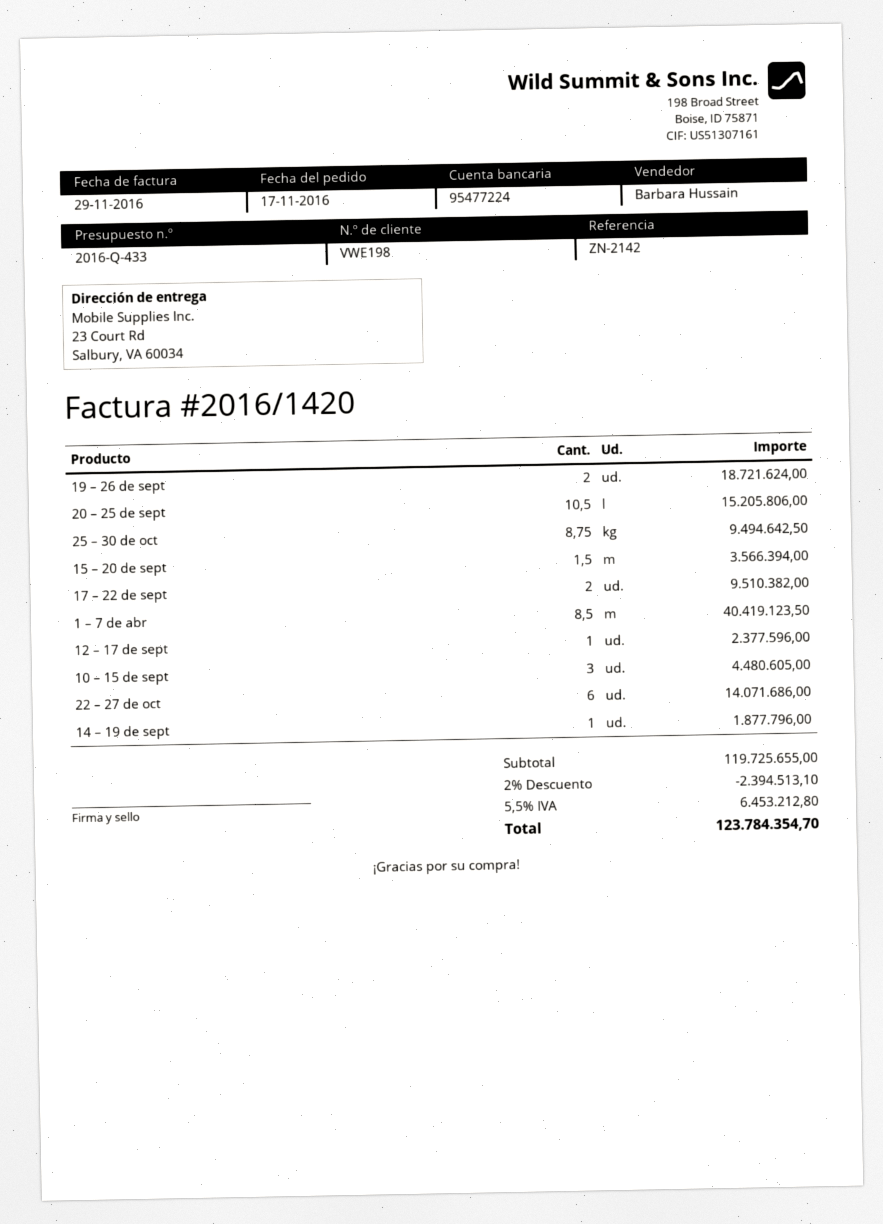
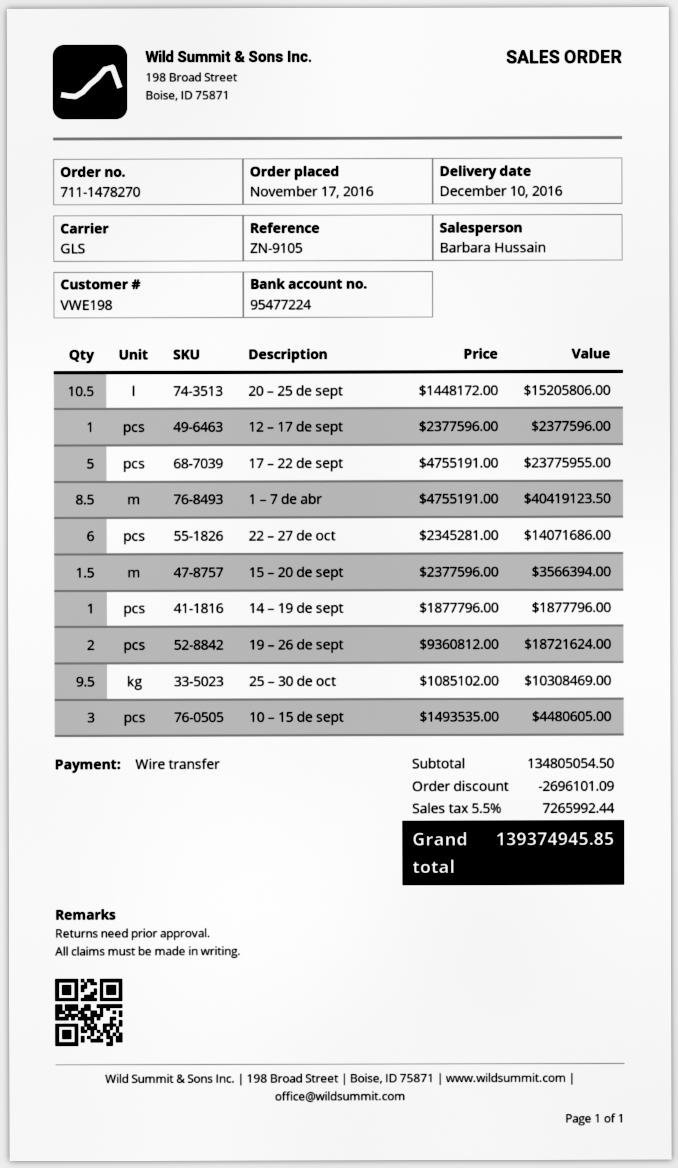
reference: ZN-2142 -> ZN-9105
25 – 30 de oct: 8.75 for 9494642.50 -> 9.5 for 10308469.00
17 – 22 de sept: 2 for 9510382.00 -> 5 for 23775955.00
subtotal: 119725655.00 -> 134805054.50
discount: 2394513.10 -> 2696101.09
tax: 5.5% = 6453212.80 -> 5.5% = 7265992.44
total: 123784354.70 -> 139374945.85

